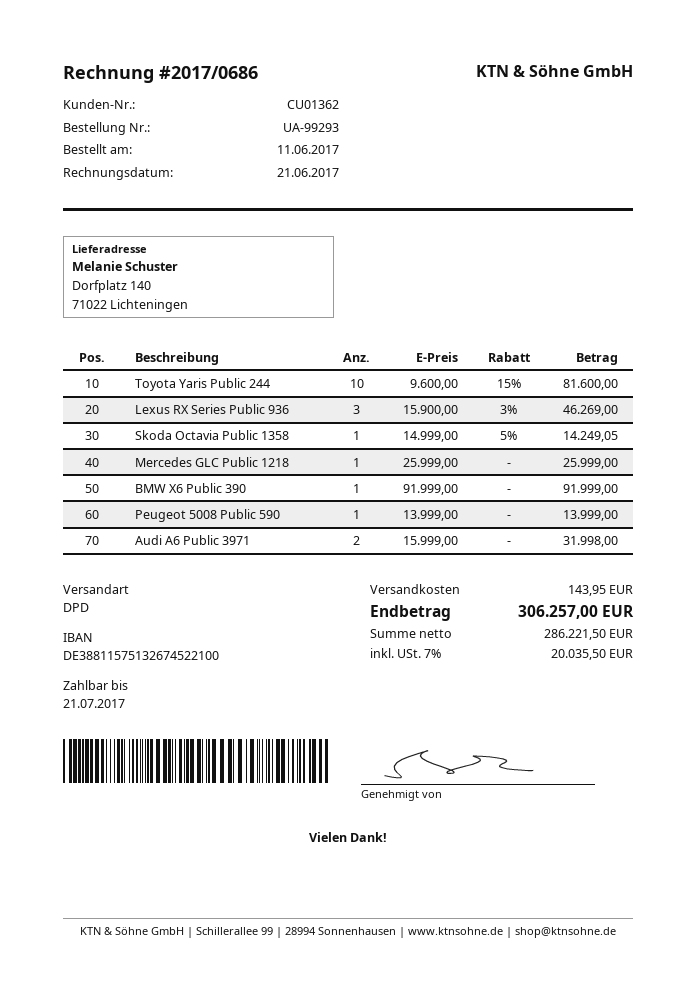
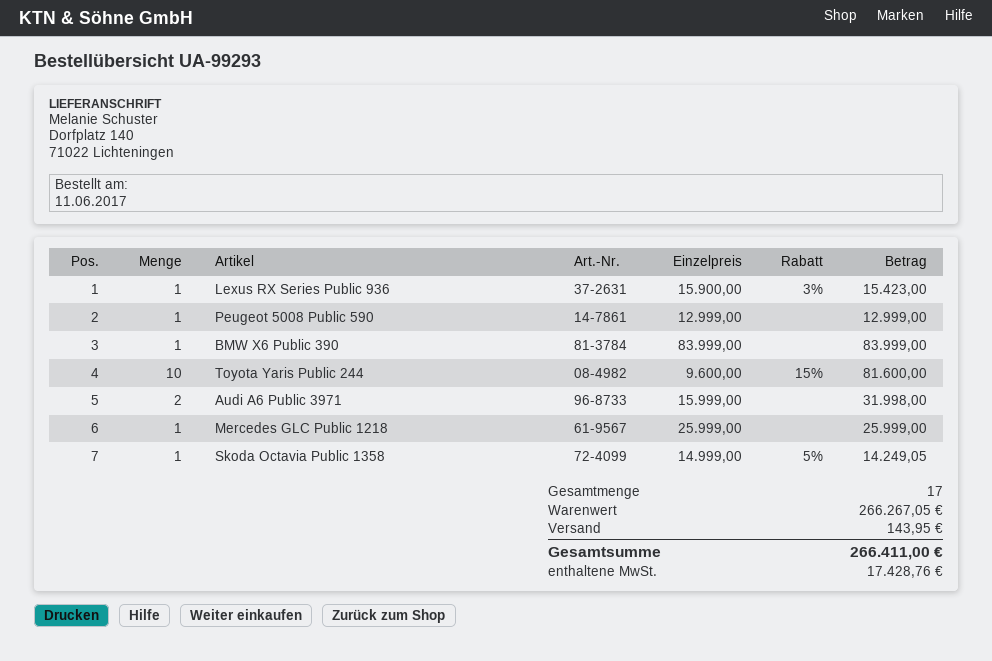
Lexus RX Series Public 936: 3 x 15900.00 - 3% = 46269.00 -> 1 x 15900.00 - 3% = 15423.00
BMW X6 Public 390: 1 x 91999.00 = 91999.00 -> 1 x 83999.00 = 83999.00
Peugeot 5008 Public 590: 1 x 13999.00 = 13999.00 -> 1 x 12999.00 = 12999.00
tax: 20035.50 -> 17428.76
total: 306257.00 -> 266411.00

